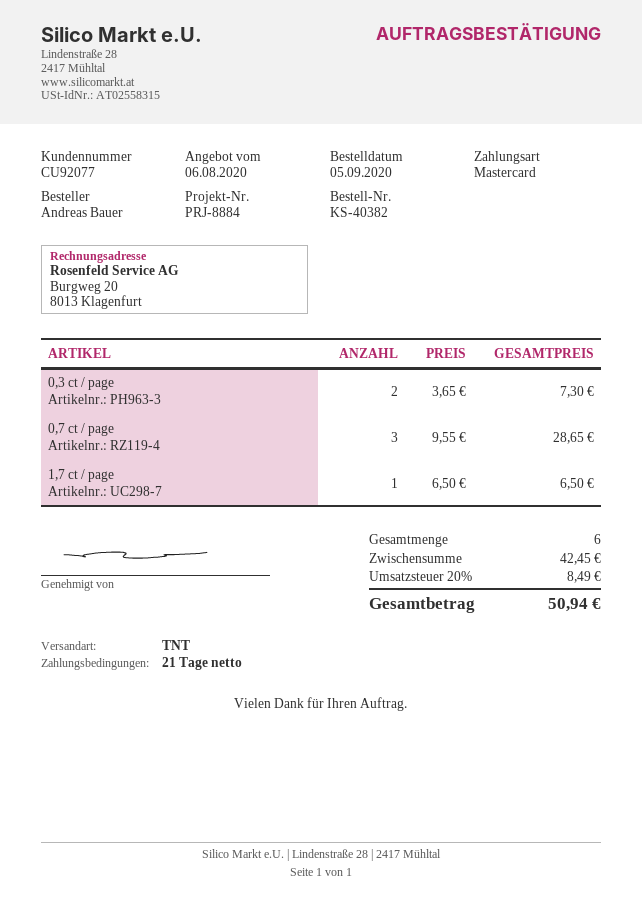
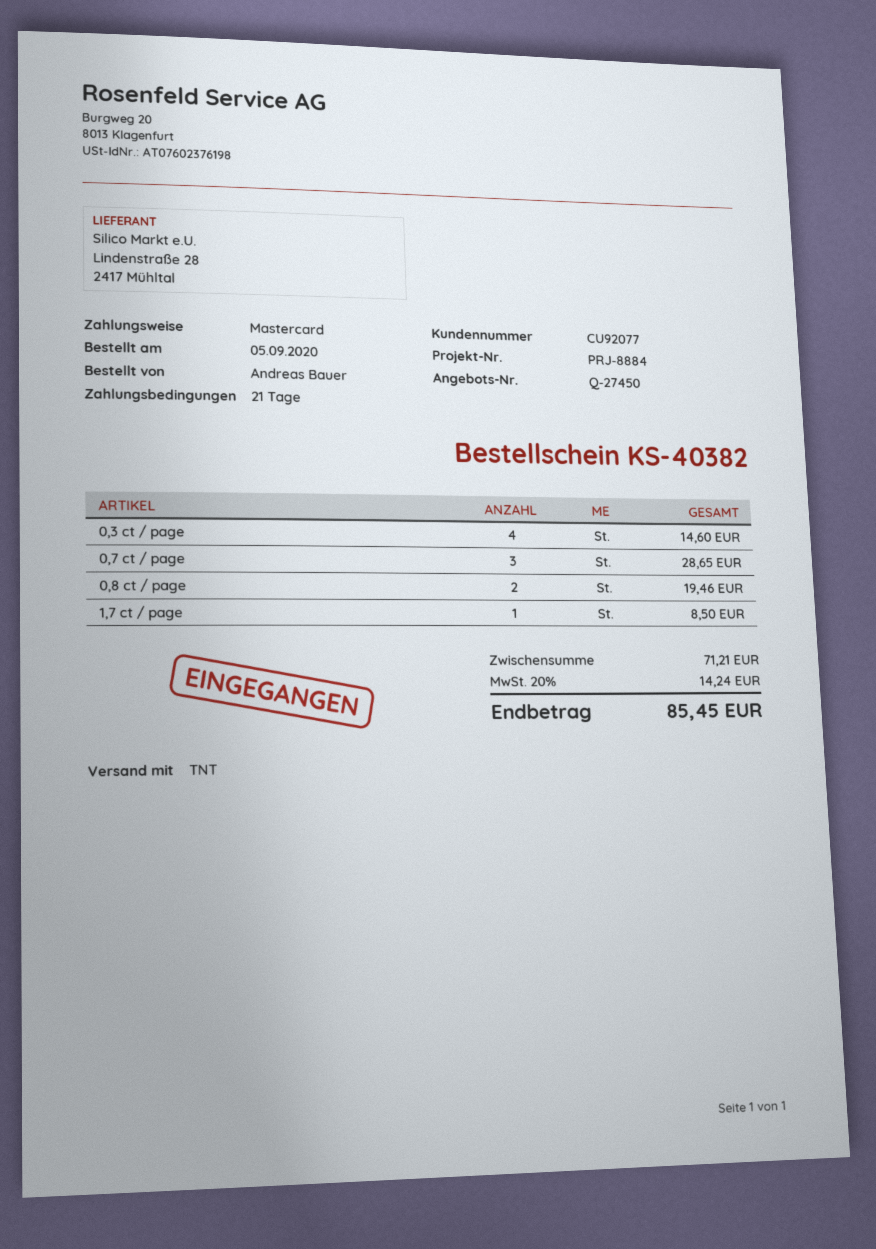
0,3 ct / page: 2 for 7.30 -> 4 for 14.60
1,7 ct / page: 1 for 6.50 -> 1 for 8.50
0,8 ct / page: none -> 2 for 19.46
subtotal: 42.45 -> 71.21
tax: 20% = 8.49 -> 20% = 14.24
total: 50.94 -> 85.45

